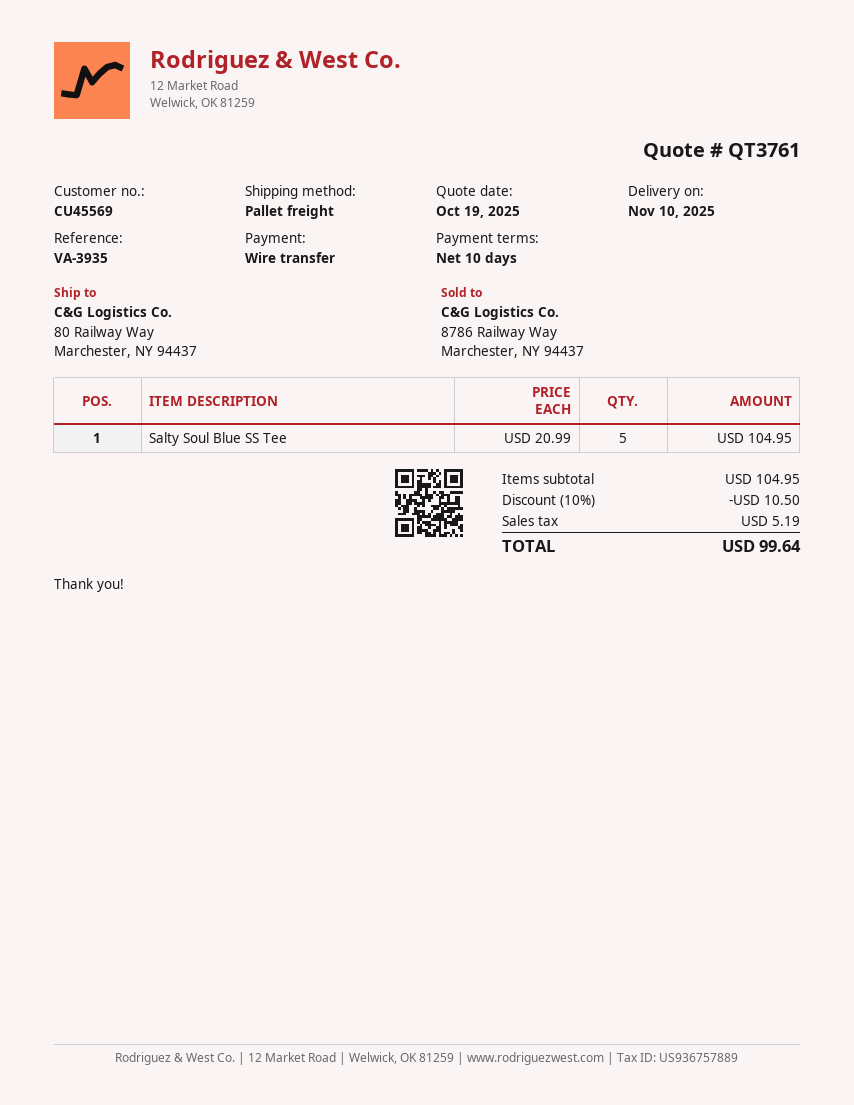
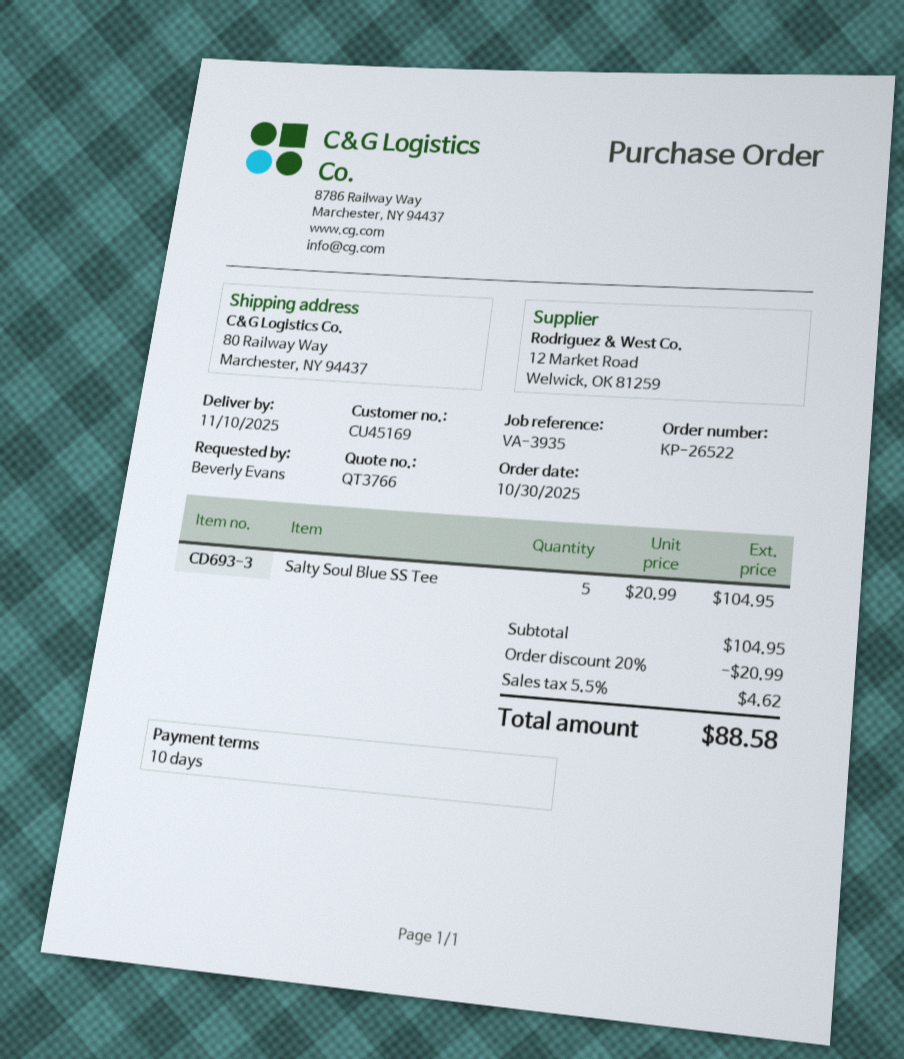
quote number: QT3761 -> QT3766
customer number: CU45569 -> CU45169
discount: 10% = 10.50 -> 20% = 20.99
tax: 5.19 -> 4.62
total: 99.64 -> 88.58

